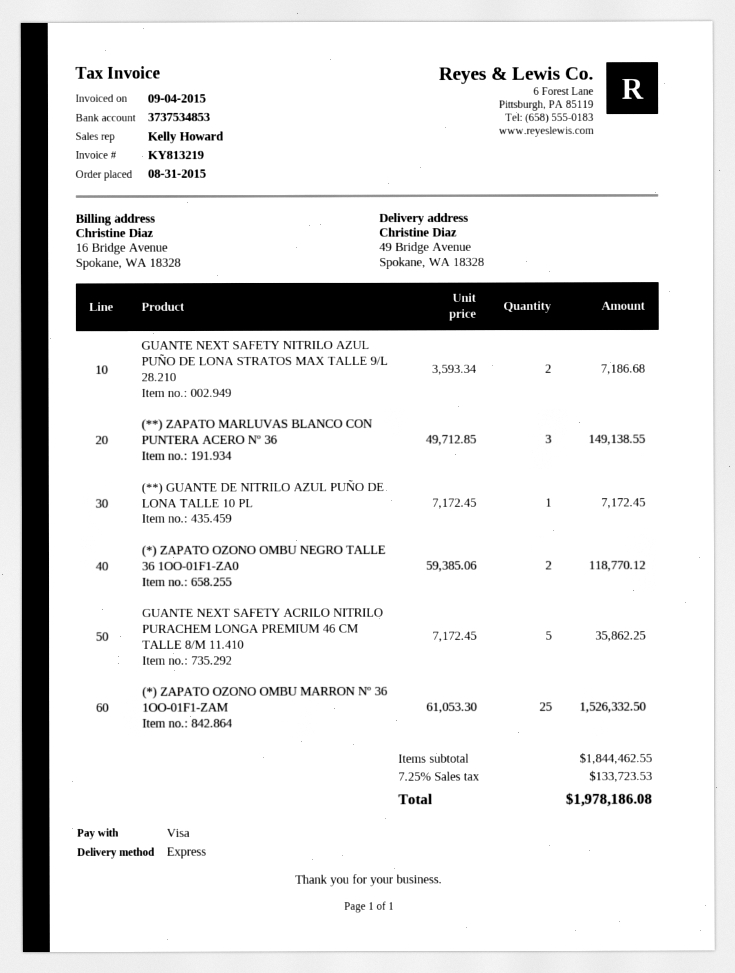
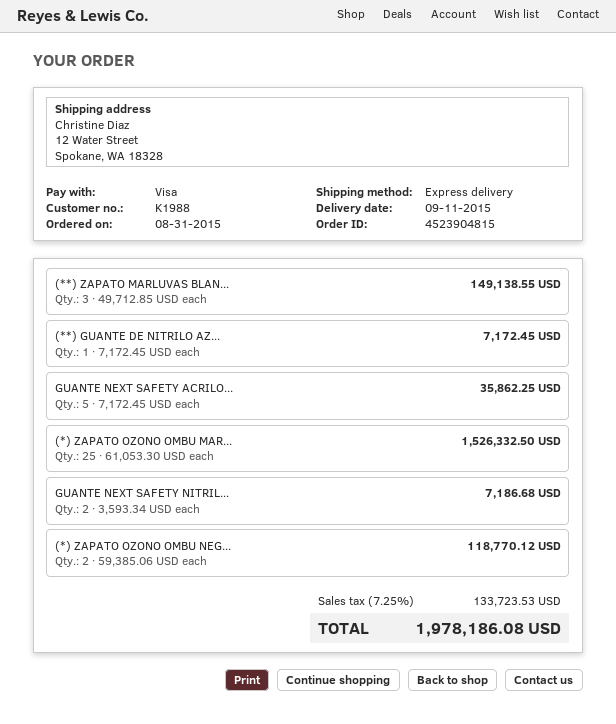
ship to: 49 Bridge Avenue, Spokane, WA 18328 -> 12 Water Street, Spokane, WA 18328

